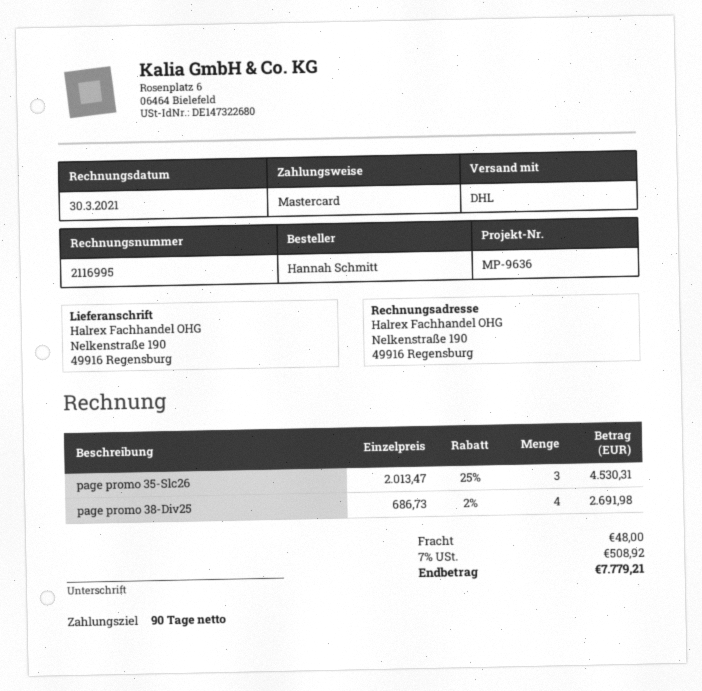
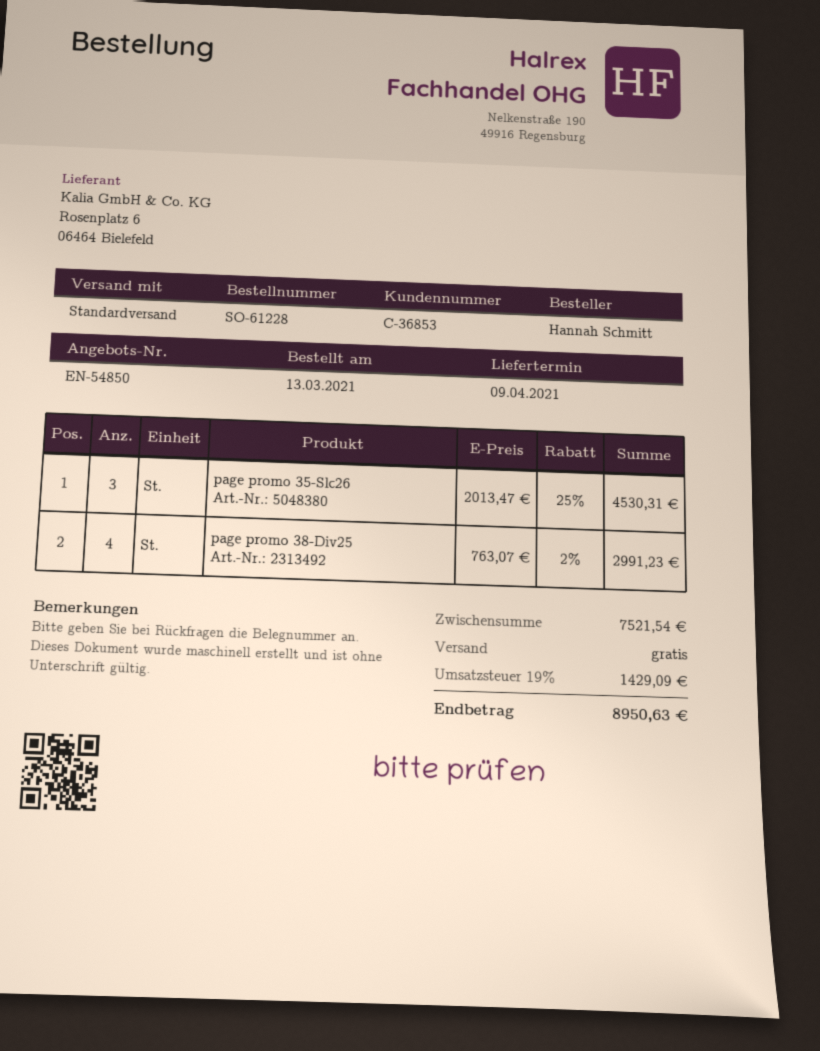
shipping method: DHL -> standard
page promo 38-Div25: 4 x 686.73 - 2% = 2691.98 -> 4 x 763.07 - 2% = 2991.23
shipping: 48.00 -> 0.00
tax: 7% = 508.92 -> 19% = 1429.09
total: 7779.21 -> 8950.63

